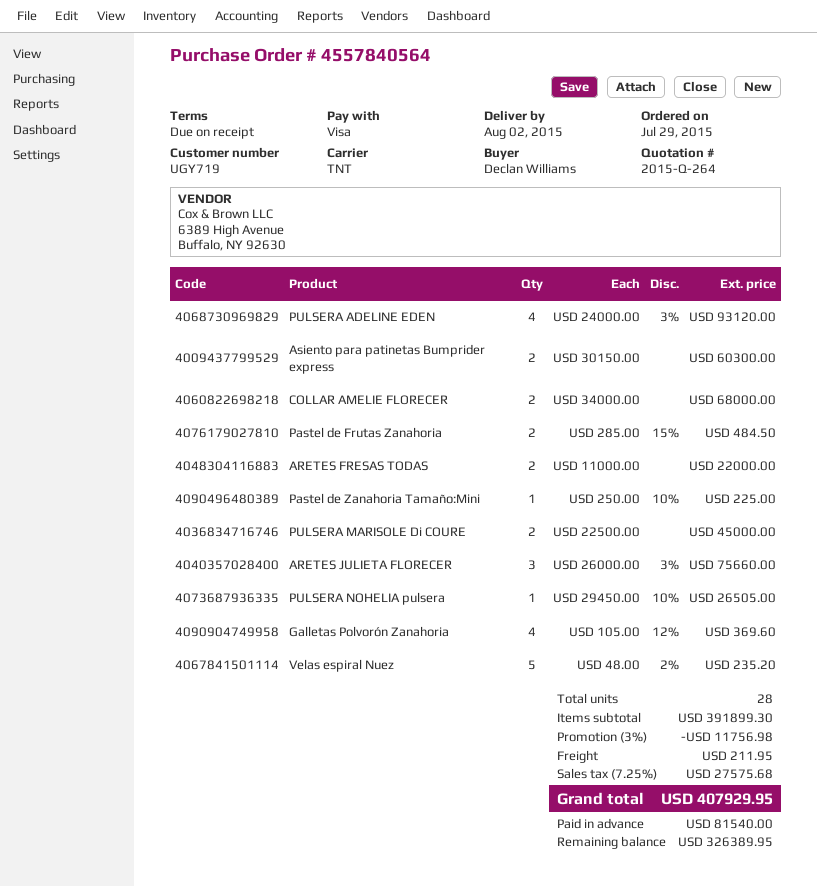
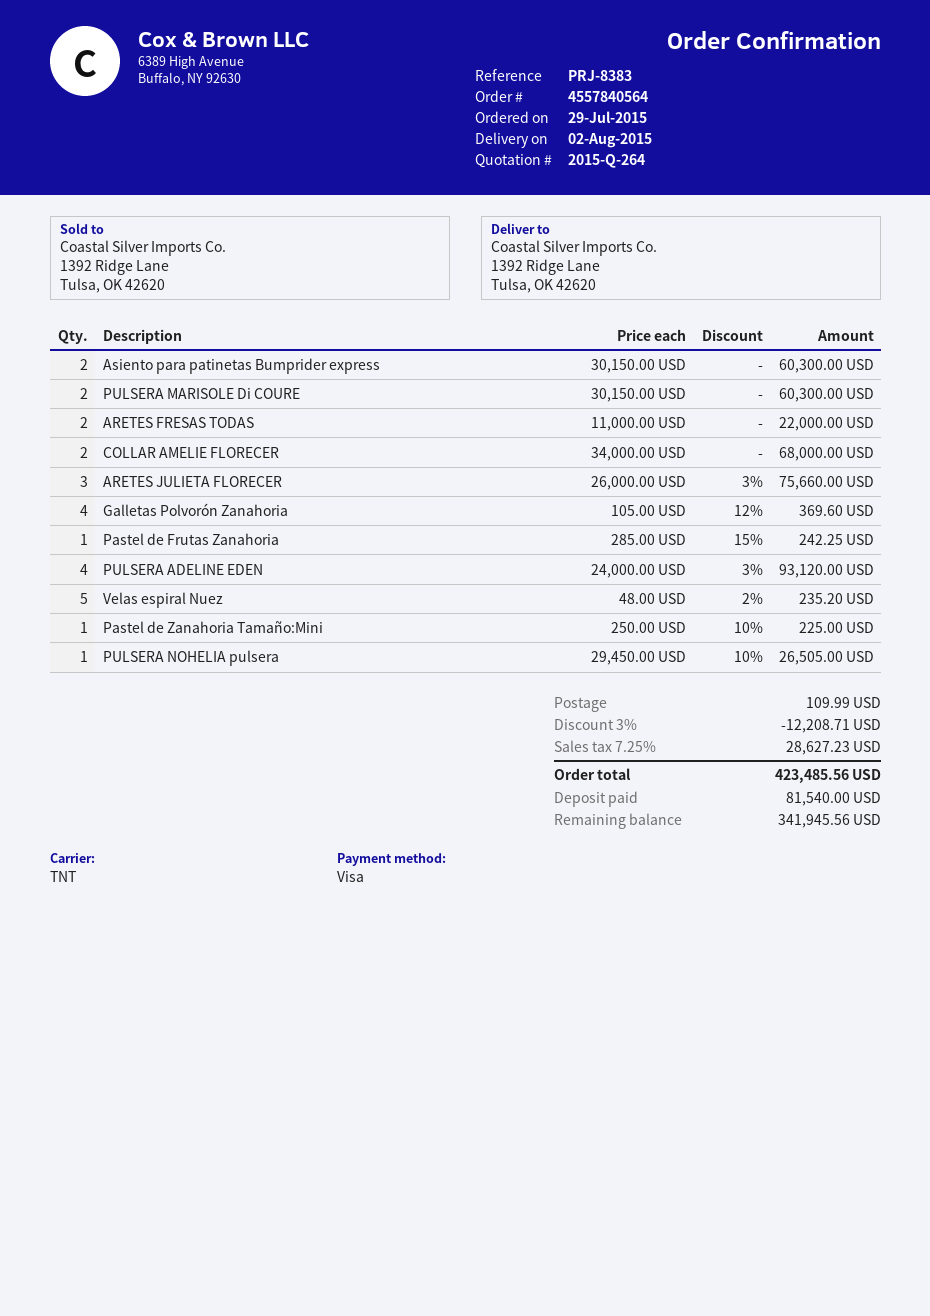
Pastel de Frutas Zanahoria: 2 x 285.00 - 15% = 484.50 -> 1 x 285.00 - 15% = 242.25
PULSERA MARISOLE Di COURE: 2 x 22500.00 = 45000.00 -> 2 x 30150.00 = 60300.00
discount: 3% = 11756.98 -> 3% = 12208.71
shipping: 211.95 -> 109.99
tax: 7.25% = 27575.68 -> 7.25% = 28627.23
total: 407929.95 -> 423485.56
balance: 326389.95 -> 341945.56

